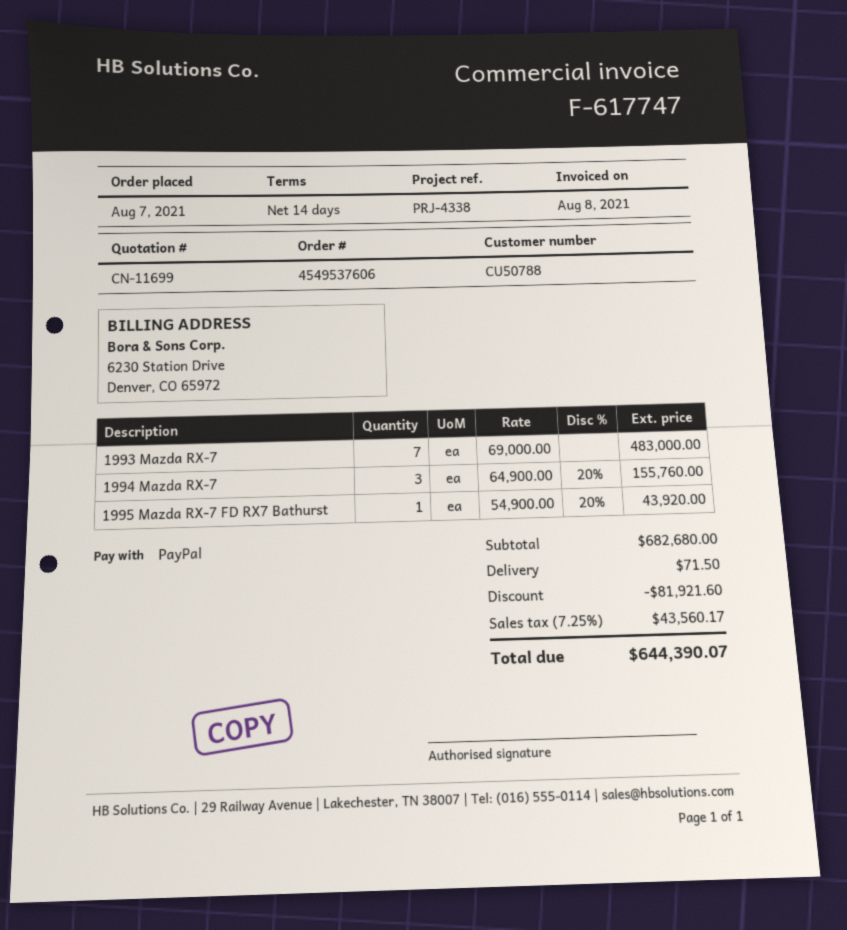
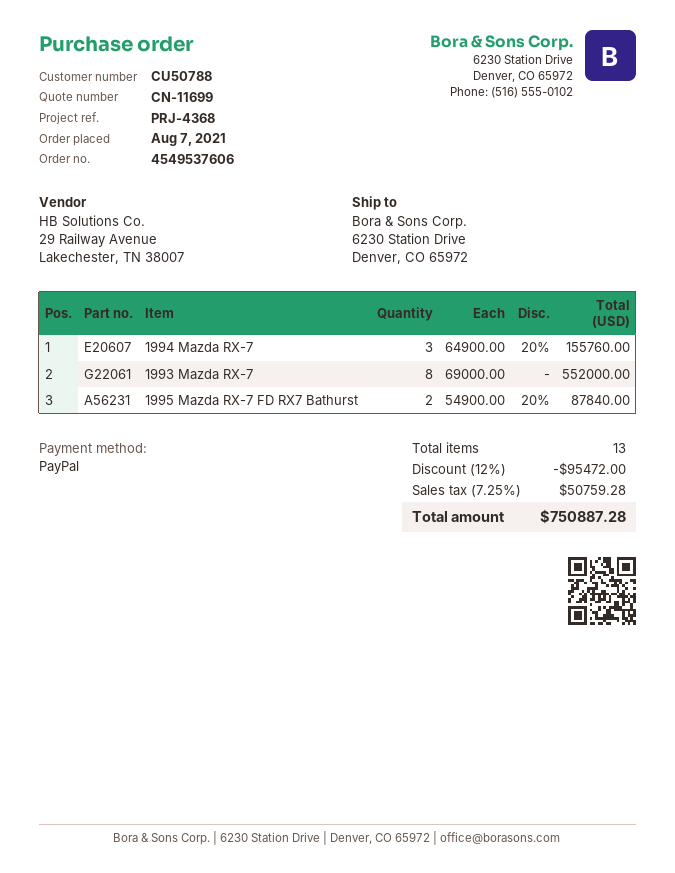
reference: PRJ-4338 -> PRJ-4368
1993 Mazda RX-7: 7 x 69000.00 = 483000.00 -> 8 x 69000.00 = 552000.00
1995 Mazda RX-7 FD RX7 Bathurst: 1 x 54900.00 - 20% = 43920.00 -> 2 x 54900.00 - 20% = 87840.00
discount: 81921.60 -> 95472.00
shipping: 71.50 -> none
tax: 7.25% = 43560.17 -> 7.25% = 50759.28
total: 644390.07 -> 750887.28

